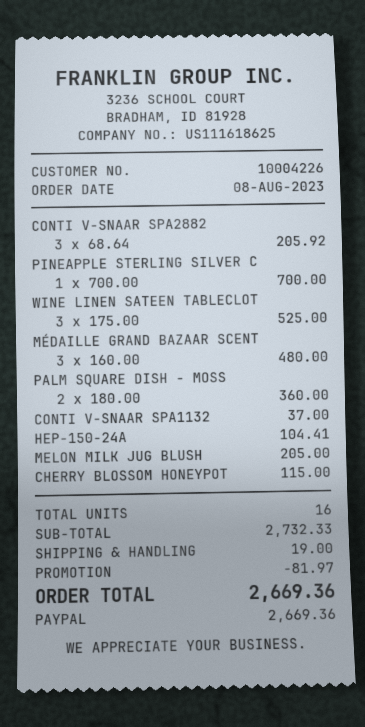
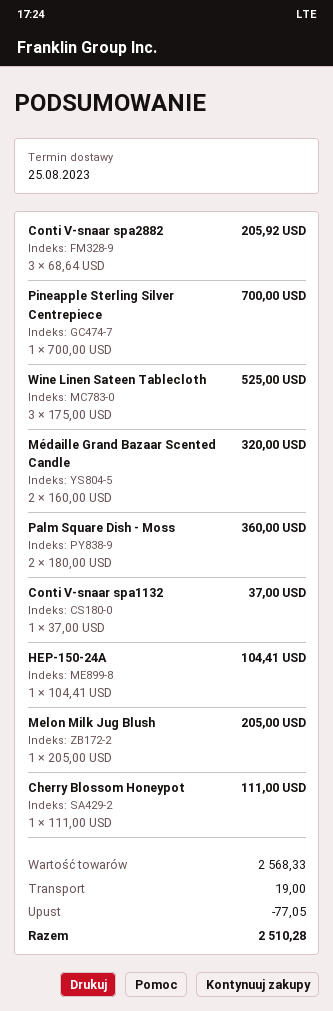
MÉDAILLE GRAND BAZAAR SCENT: 3 x 160.00 = 480.00 -> 2 x 160.00 = 320.00
CHERRY BLOSSOM HONEYPOT: 1 x 115.00 = 115.00 -> 1 x 111.00 = 111.00
subtotal: 2732.33 -> 2568.33
discount: 81.97 -> 77.05
total: 2669.36 -> 2510.28

